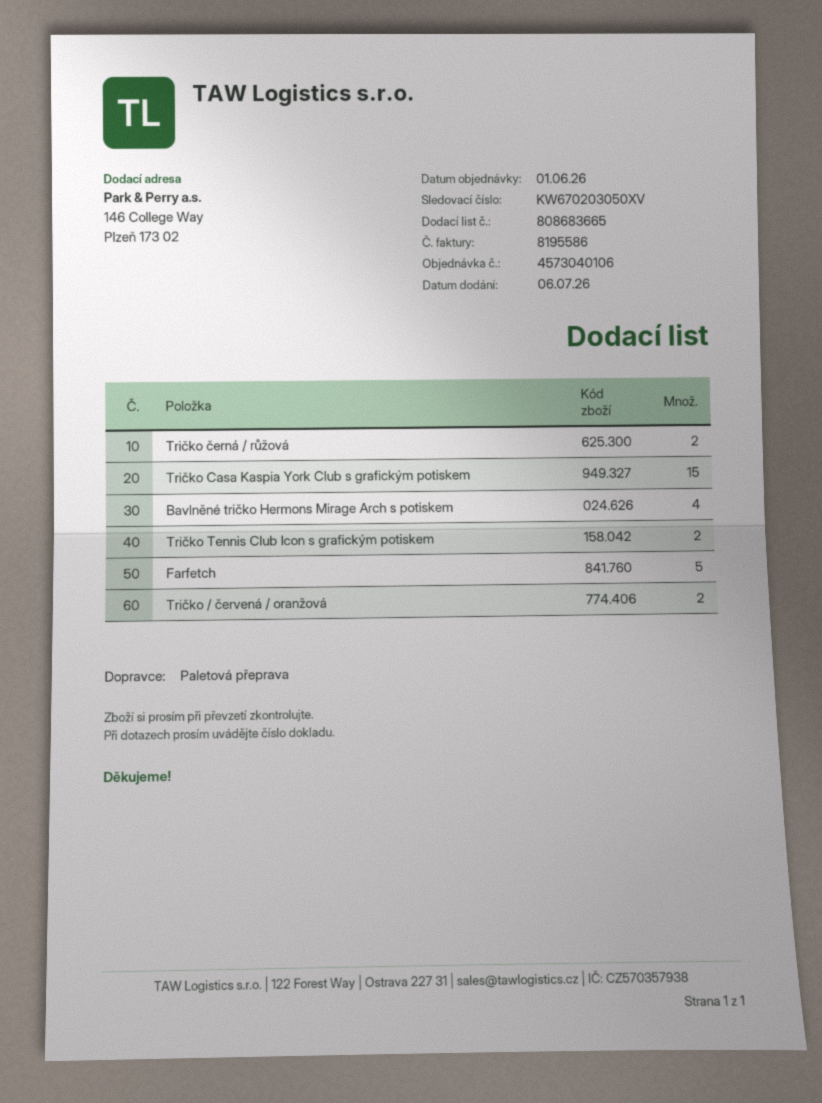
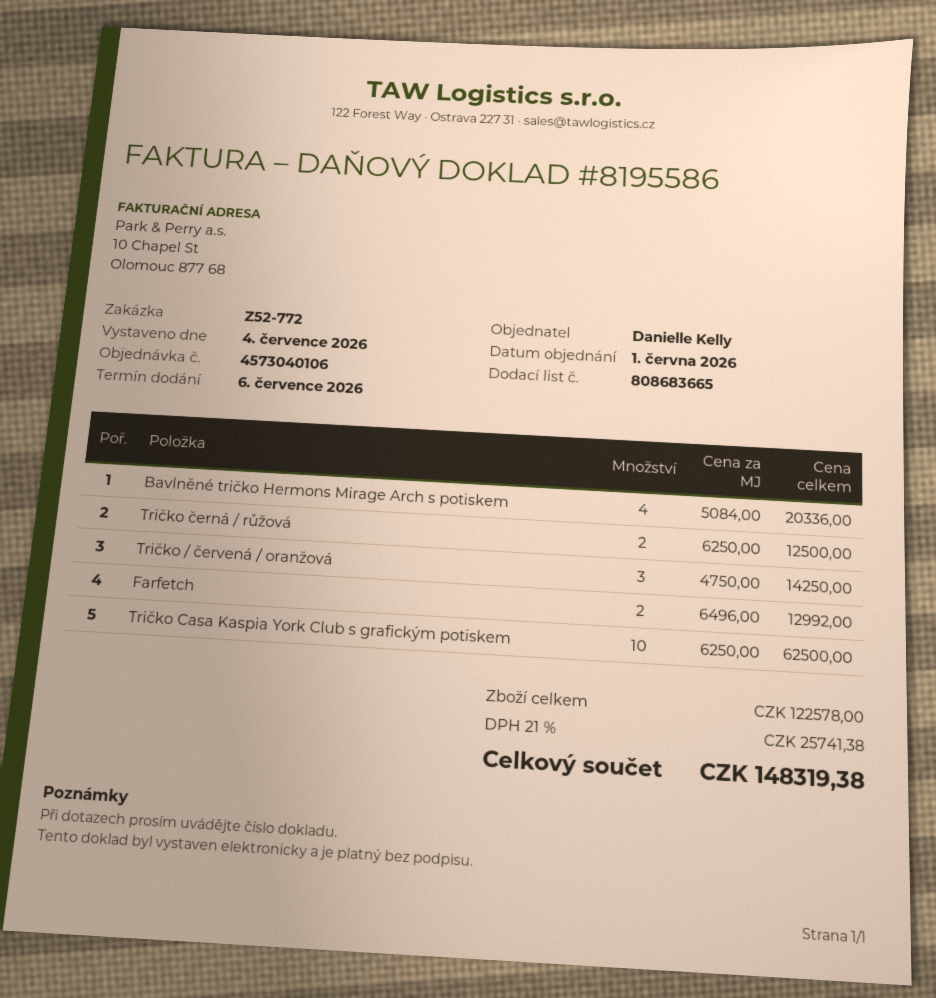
Tričko Casa Kaspia York Club s grafickým potiskem: 15 -> 10
Tričko Tennis Club Icon s grafickým potiskem: 2 -> none
Farfetch: 5 -> 2
Tričko / červená / oranžová: 2 -> 3

